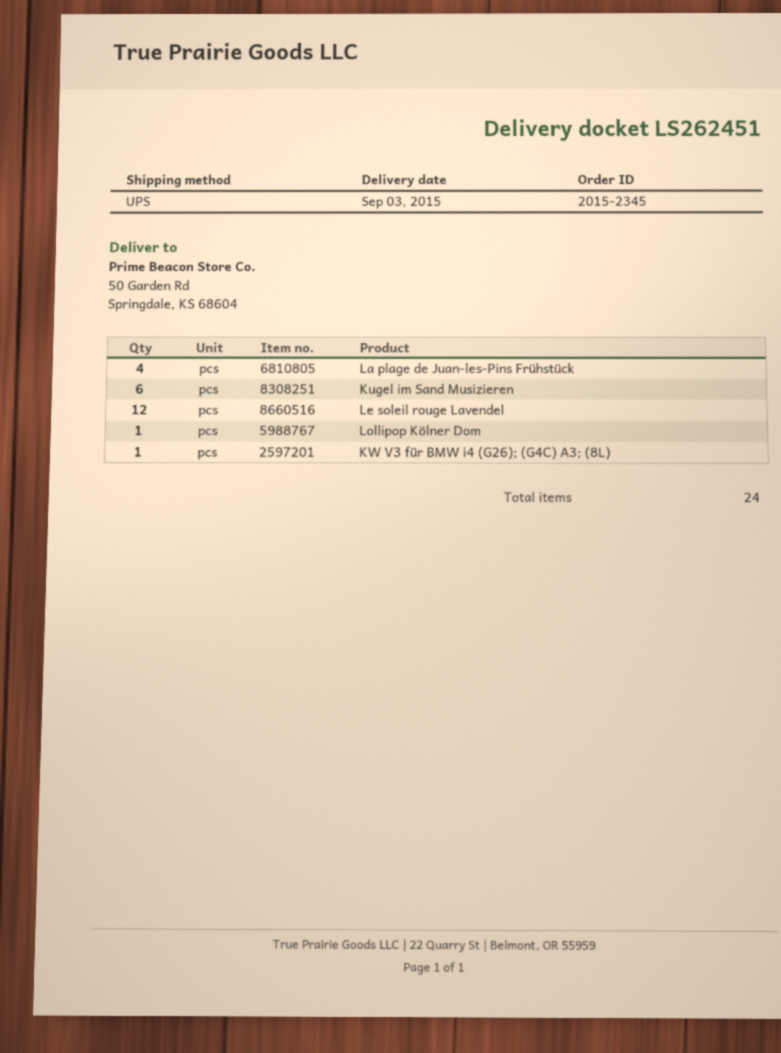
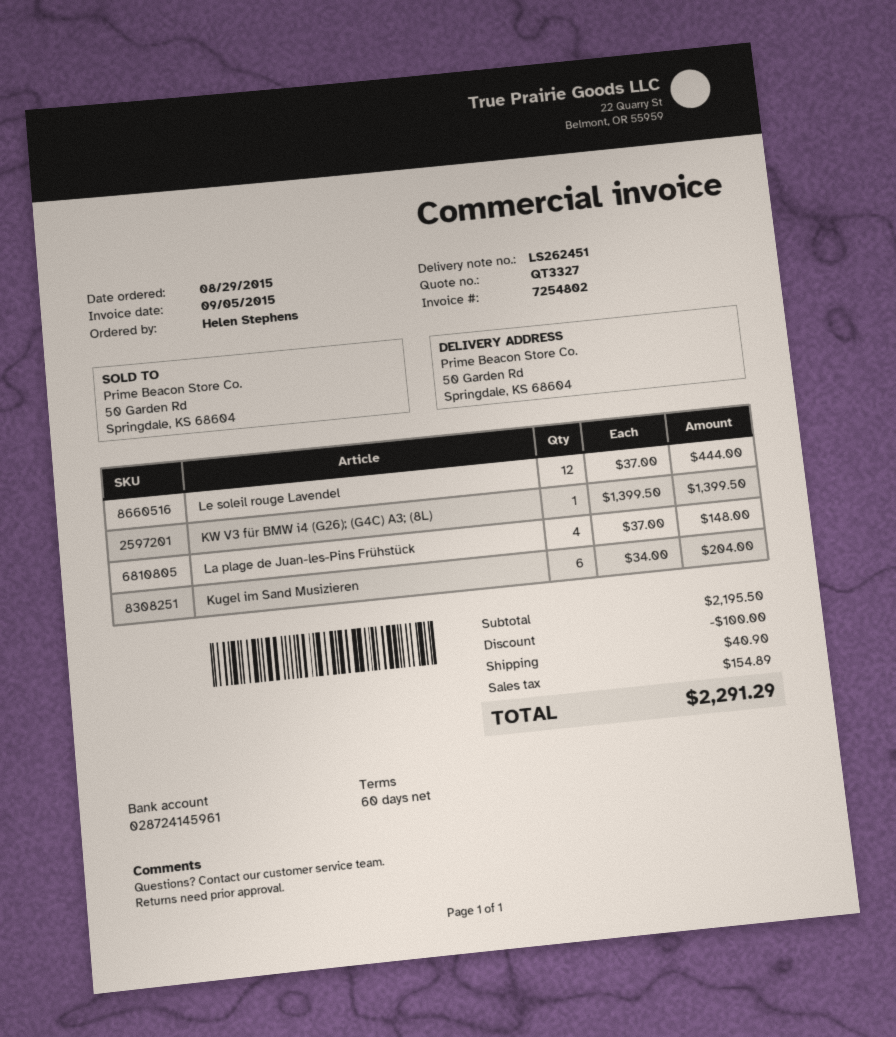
Lollipop Kölner Dom: 1 -> none

